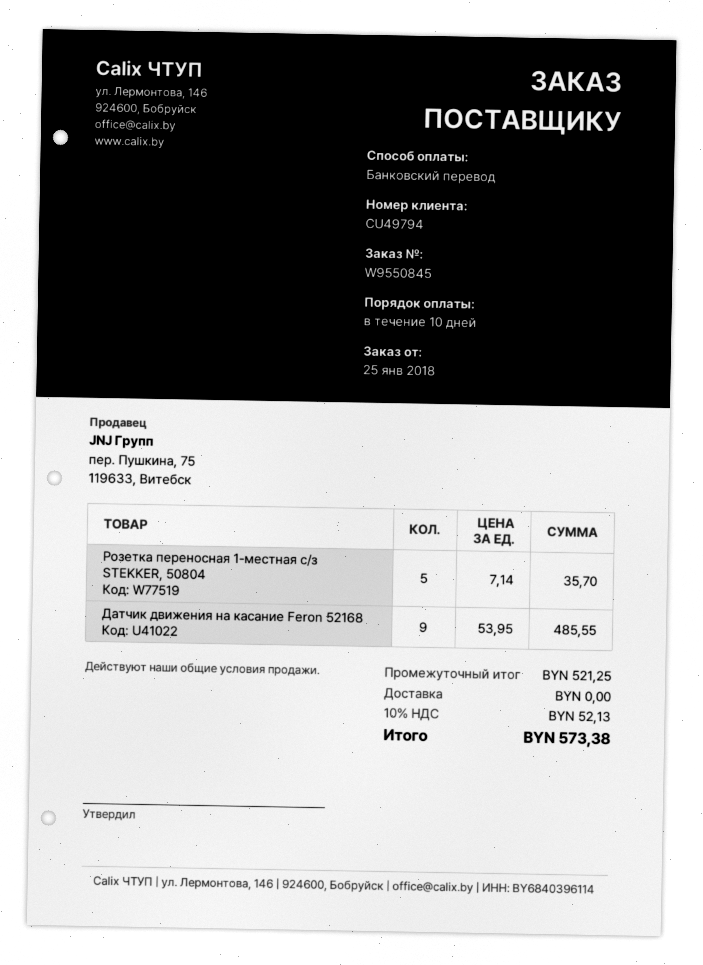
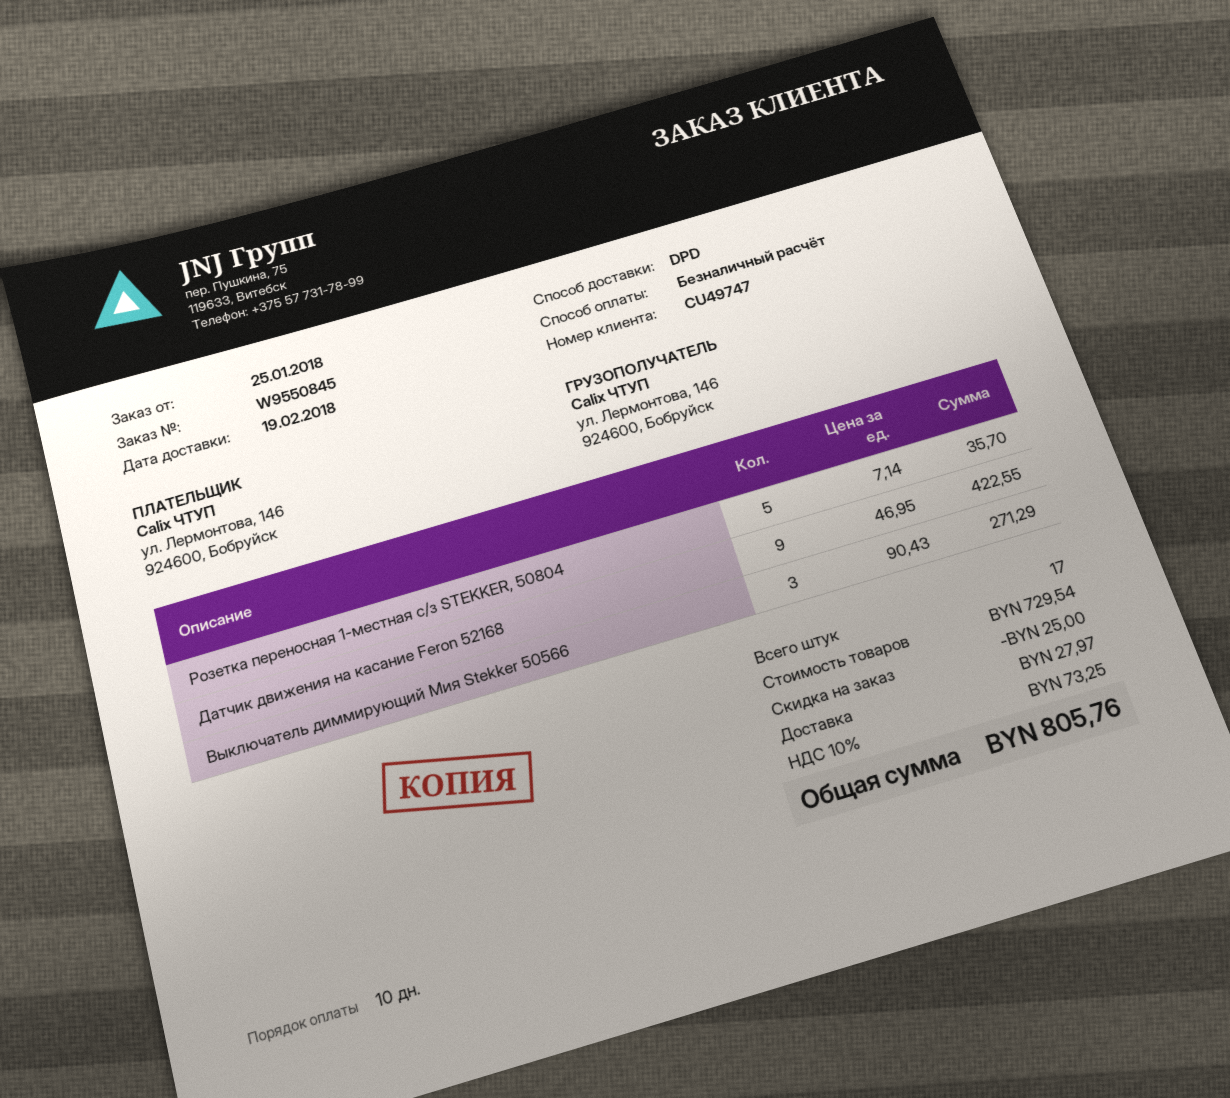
customer number: CU49794 -> CU49747
Датчик движения на касание Feron 52168: 9 x 53.95 = 485.55 -> 9 x 46.95 = 422.55
Выключатель диммирующий Мия Stekker 50566: none -> 3 x 90.43 = 271.29
subtotal: 521.25 -> 729.54
discount: none -> 25.00
shipping: 0.00 -> 27.97
tax: 10% = 52.13 -> 10% = 73.25
total: 573.38 -> 805.76

